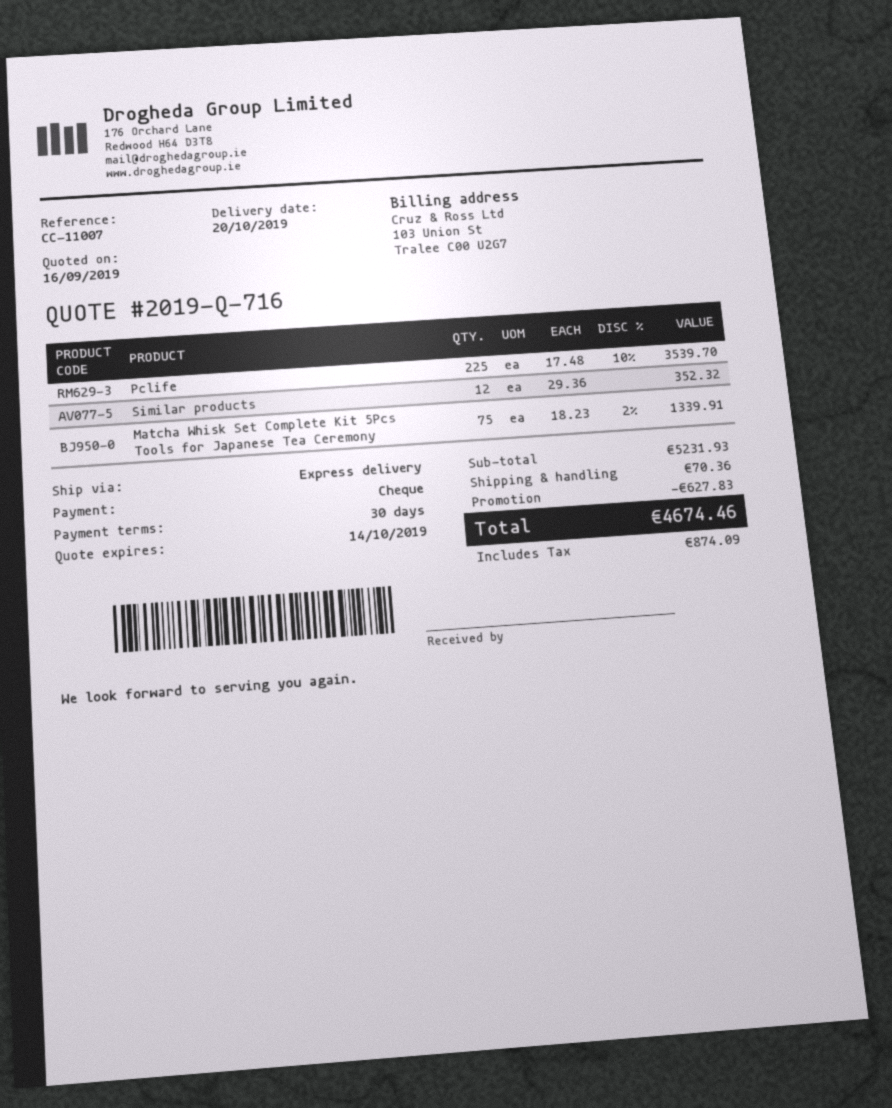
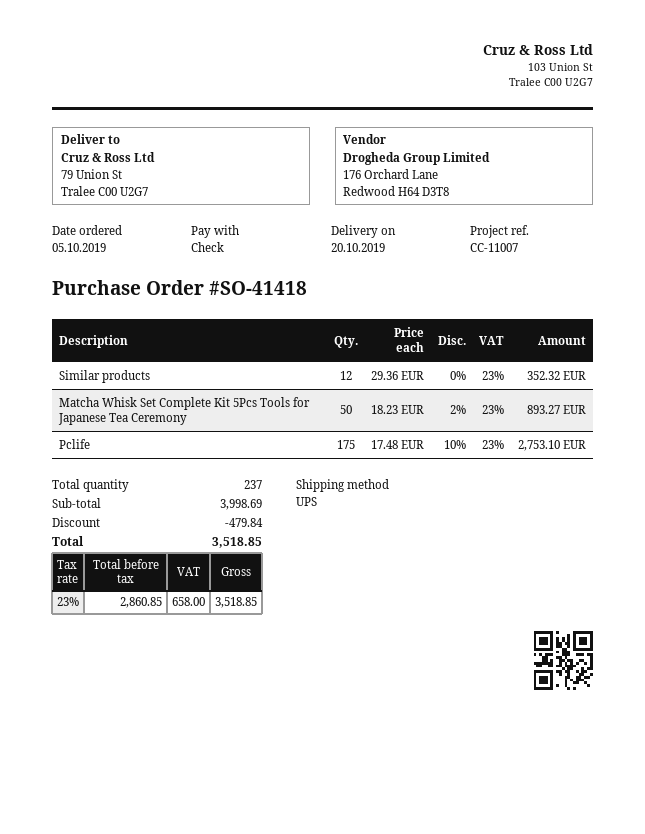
shipping method: express -> UPS
Pclife: 225 x 17.48 - 10% = 3539.70 -> 175 x 17.48 - 10% = 2753.10
Matcha Whisk Set Complete Kit 5Pcs Tools for Japanese Tea Ceremony: 75 x 18.23 - 2% = 1339.91 -> 50 x 18.23 - 2% = 893.27
subtotal: 5231.93 -> 3998.69
discount: 627.83 -> 479.84
shipping: 70.36 -> none
tax: 874.09 -> 658.00
total: 4674.46 -> 3518.85

